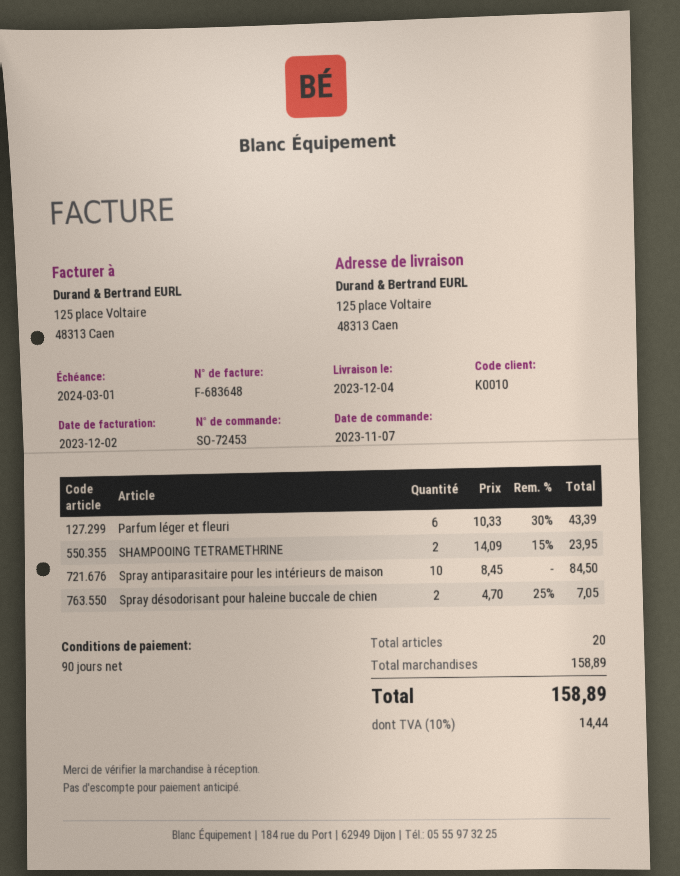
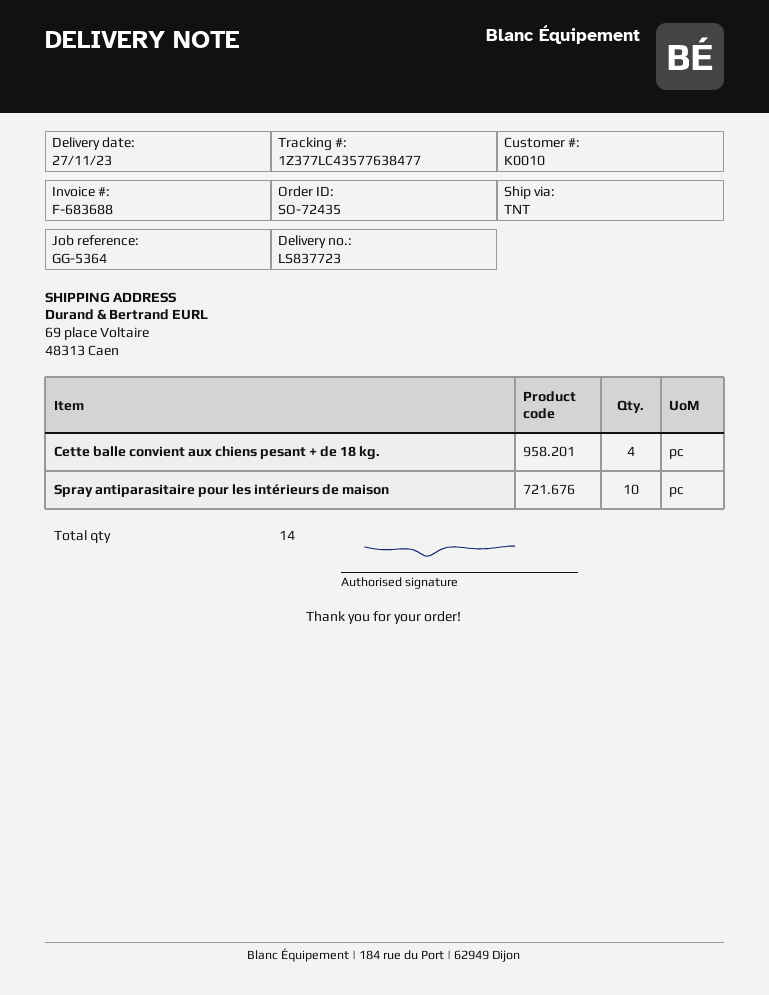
order number: SO-72453 -> SO-72435
delivery date: 2023-12-04 -> 2023-11-27
invoice number: F-683648 -> F-683688
ship to: 125 place Voltaire, 48313 Caen -> 69 place Voltaire, 48313 Caen
Parfum léger et fleuri: 6 -> none
SHAMPOOING TETRAMETHRINE: 2 -> none
Spray désodorisant pour haleine buccale de chien: 2 -> none
Cette balle convient aux chiens pesant + de 18 kg.: none -> 4
total quantity: 20 -> 14

